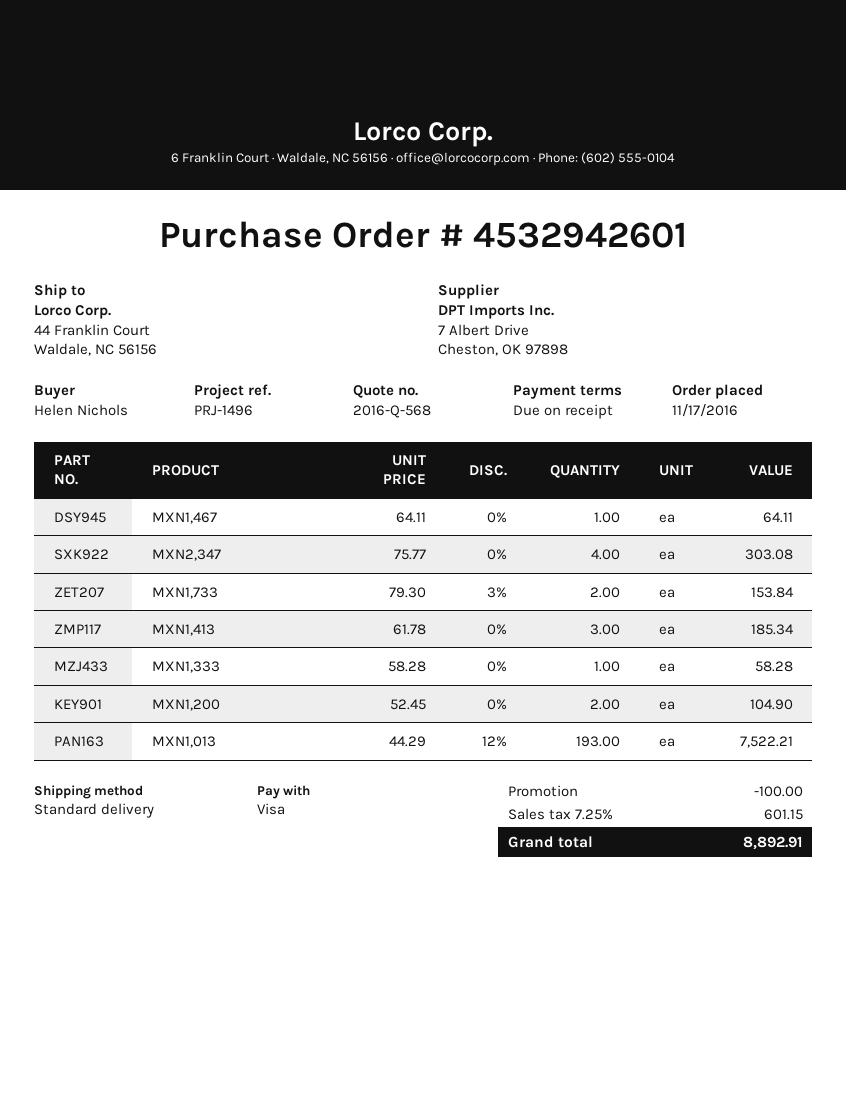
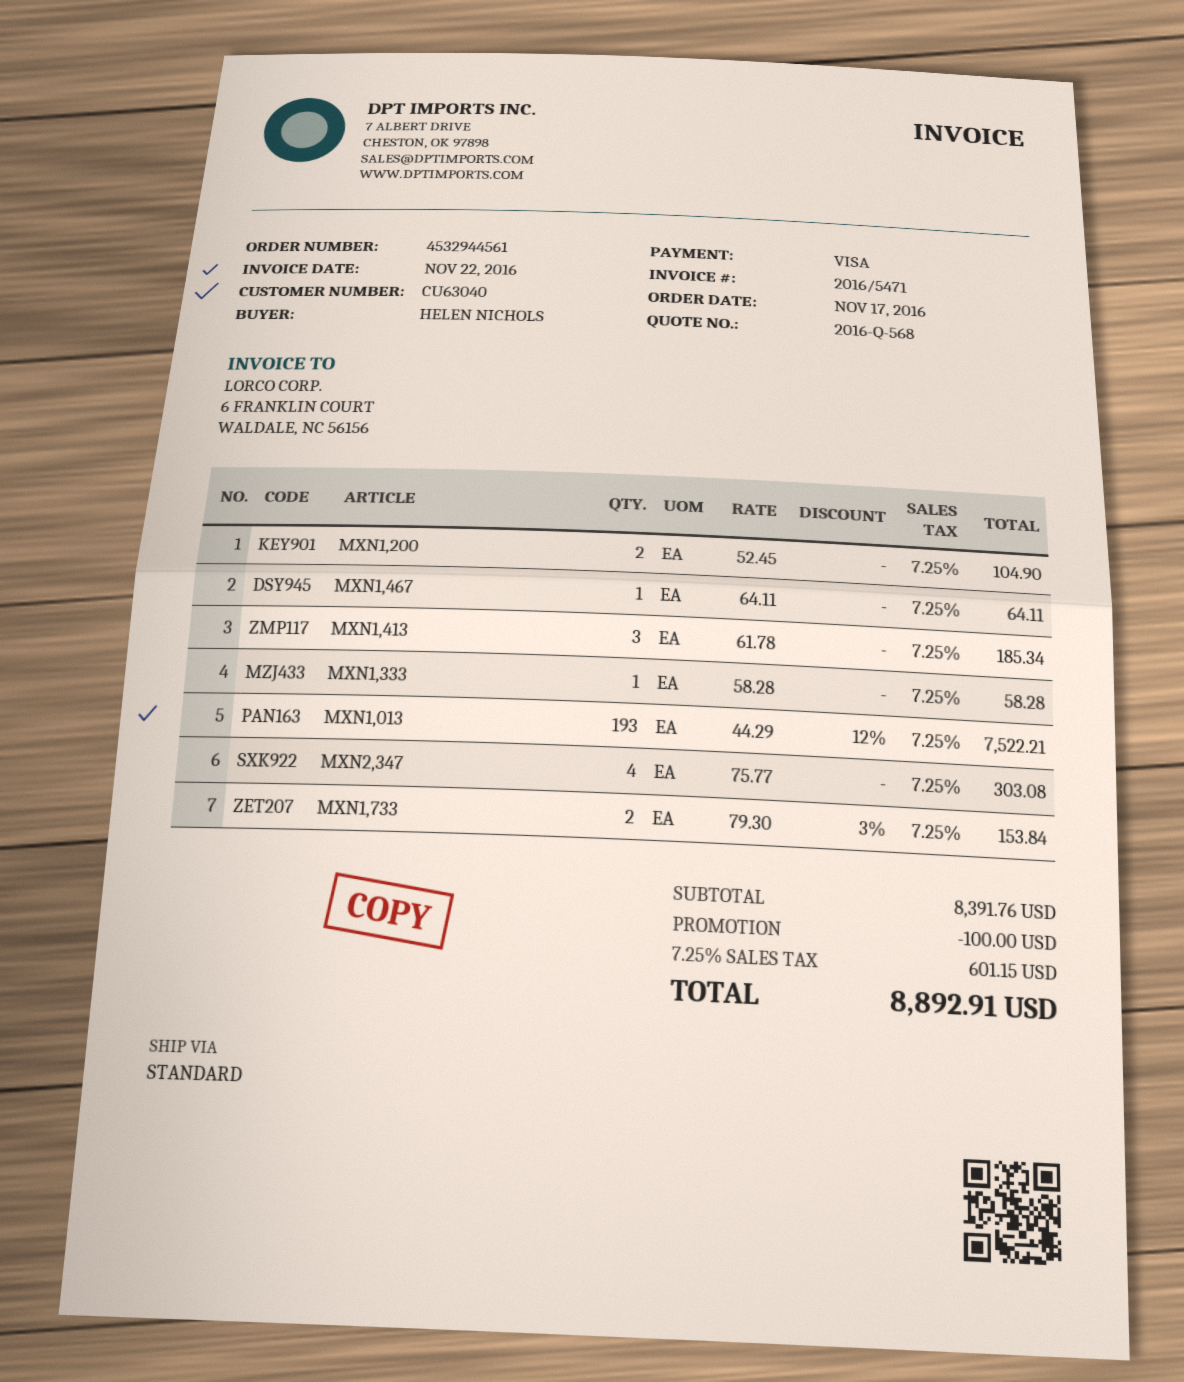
order number: 4532942601 -> 4532944561

